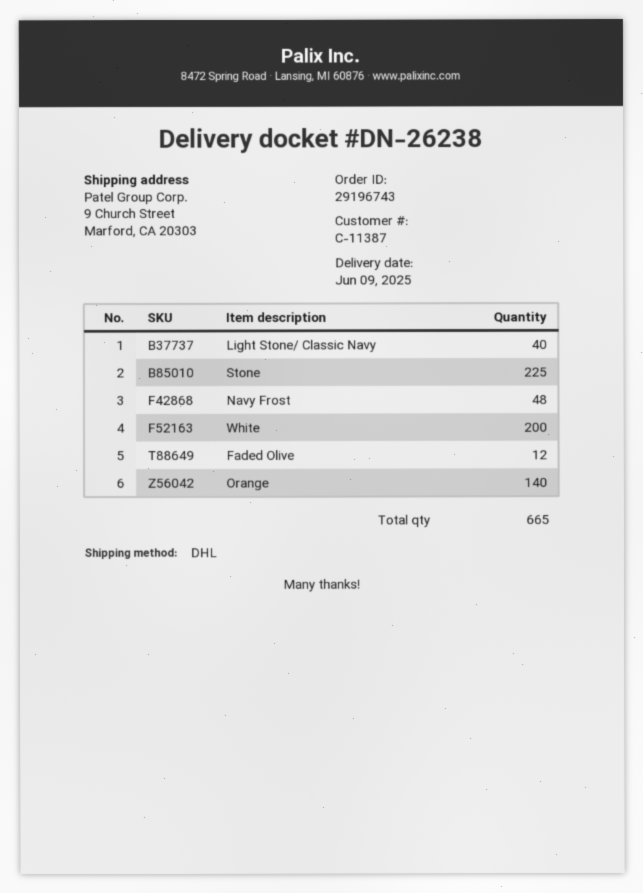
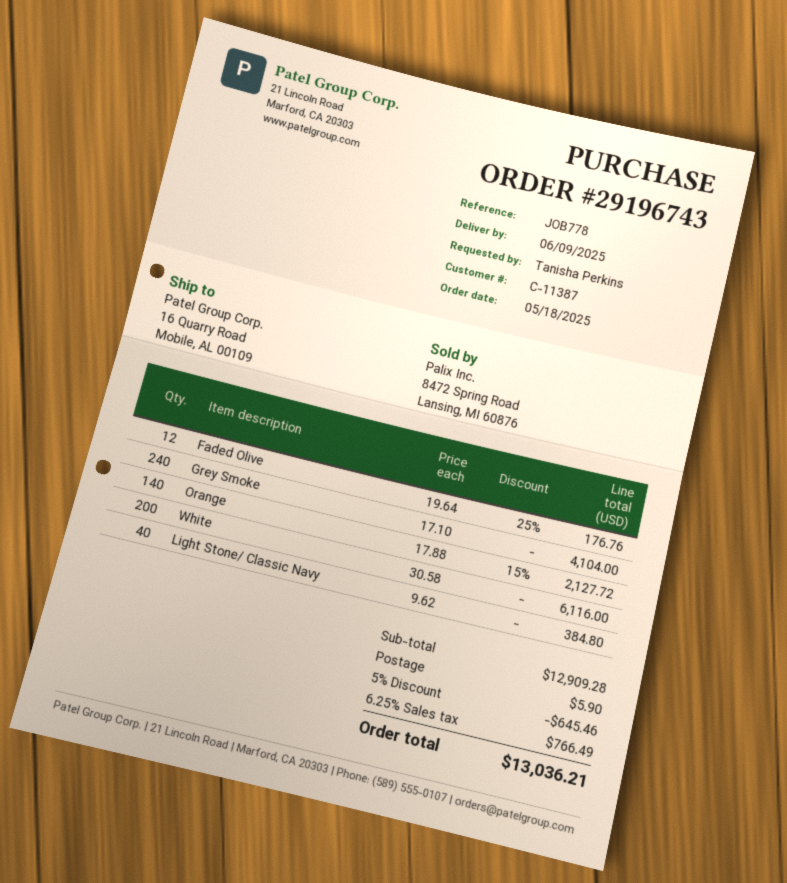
ship to: 9 Church Street, Marford, CA 20303 -> 16 Quarry Road, Mobile, AL 00109
Stone: 225 -> none
Navy Frost: 48 -> none
Grey Smoke: none -> 240

